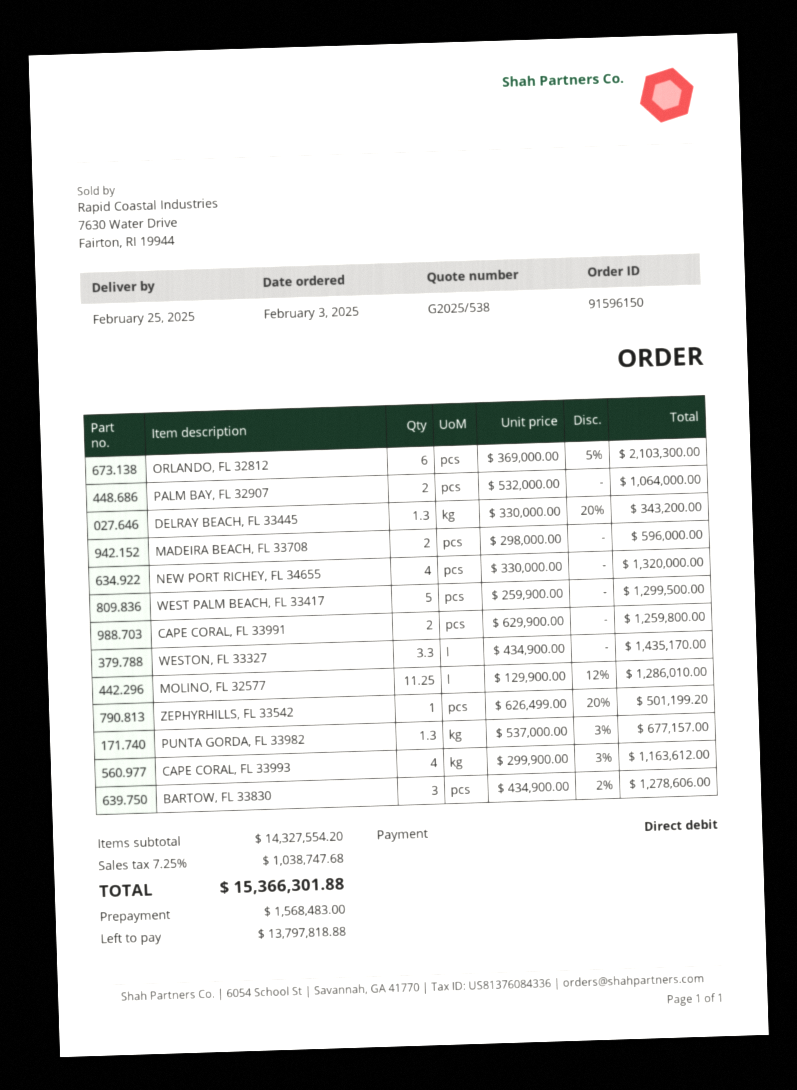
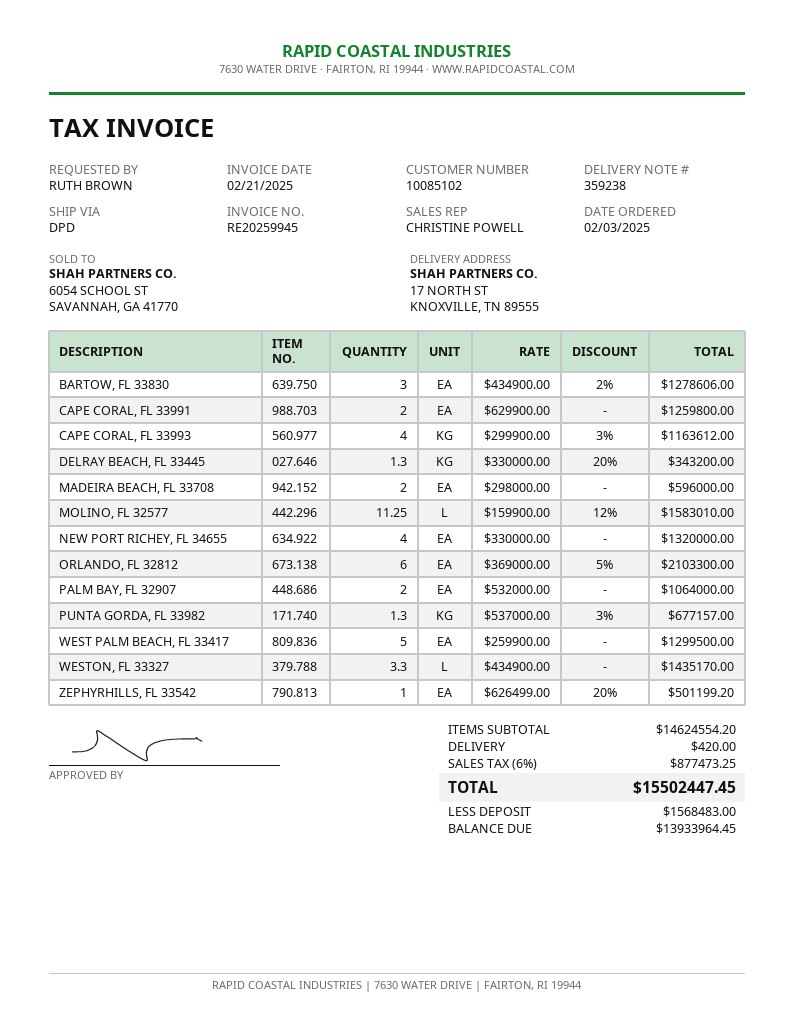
MOLINO, FL 32577: 11.25 x 129900.00 - 12% = 1286010.00 -> 11.25 x 159900.00 - 12% = 1583010.00
subtotal: 14327554.20 -> 14624554.20
shipping: none -> 420.00
tax: 7.25% = 1038747.68 -> 6% = 877473.25
total: 15366301.88 -> 15502447.45
balance: 13797818.88 -> 13933964.45

